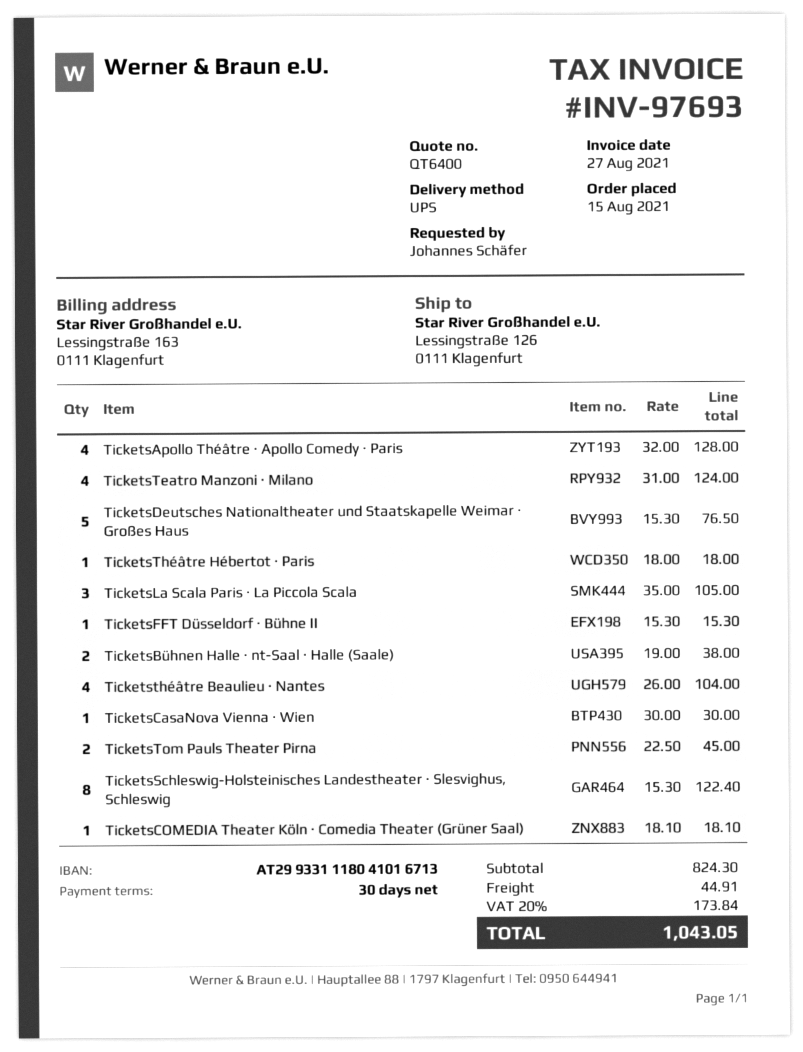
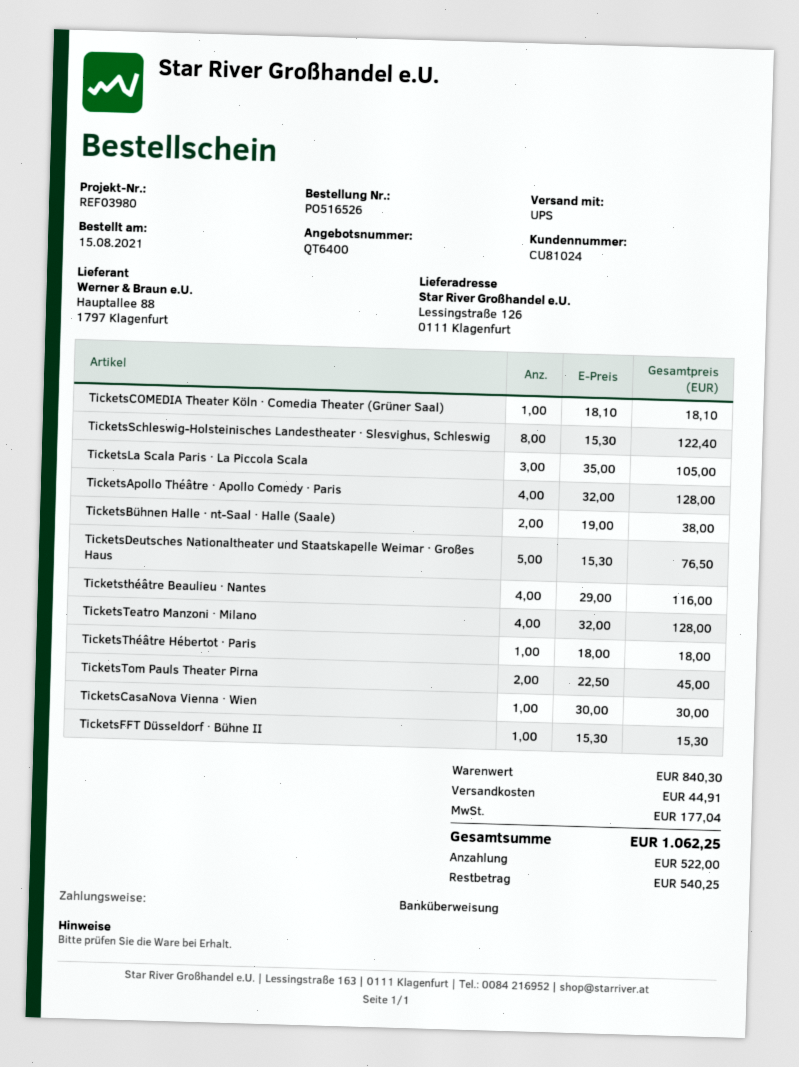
TicketsTeatro Manzoni · Milano: 4 x 31.00 = 124.00 -> 4 x 32.00 = 128.00
Ticketsthéâtre Beaulieu · Nantes: 4 x 26.00 = 104.00 -> 4 x 29.00 = 116.00
subtotal: 824.30 -> 840.30
tax: 173.84 -> 177.04
total: 1043.05 -> 1062.25

